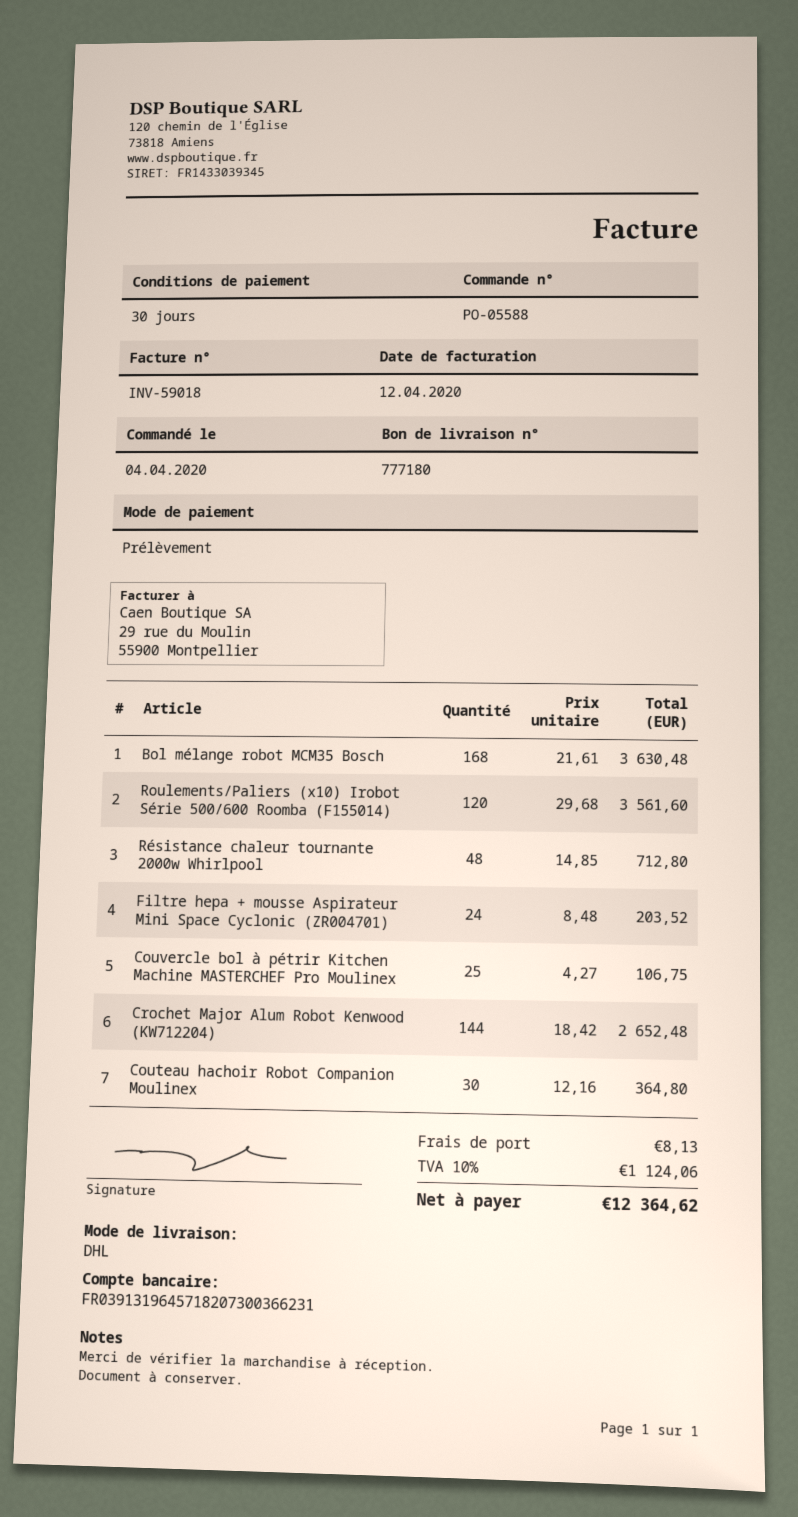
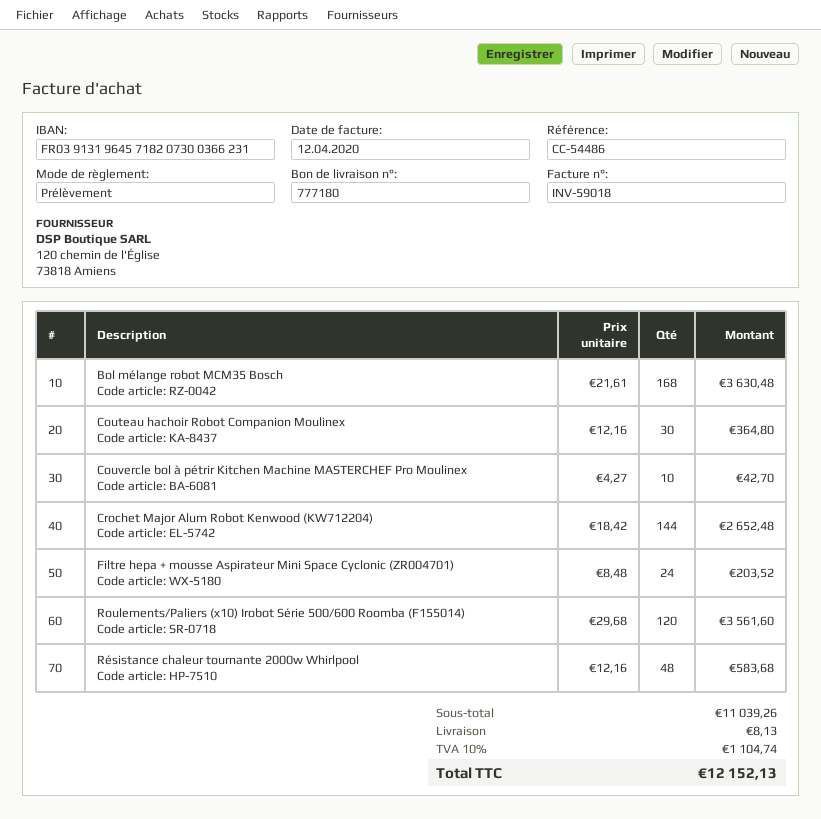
Résistance chaleur tournante 2000w Whirlpool: 48 x 14.85 = 712.80 -> 48 x 12.16 = 583.68
Couvercle bol à pétrir Kitchen Machine MASTERCHEF Pro Moulinex: 25 x 4.27 = 106.75 -> 10 x 4.27 = 42.70
tax: 10% = 1124.06 -> 10% = 1104.74
total: 12364.62 -> 12152.13

